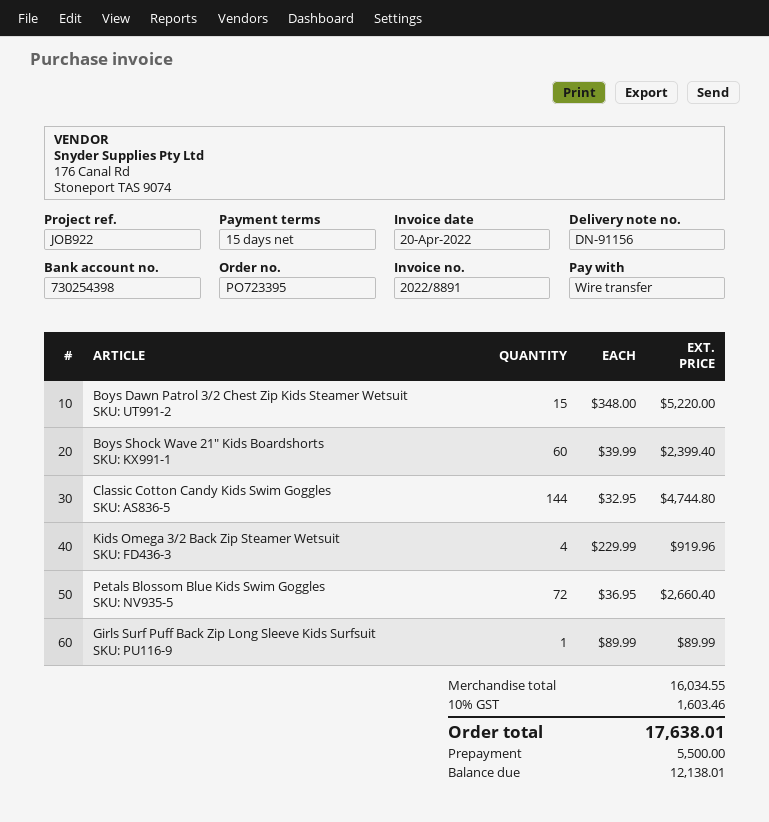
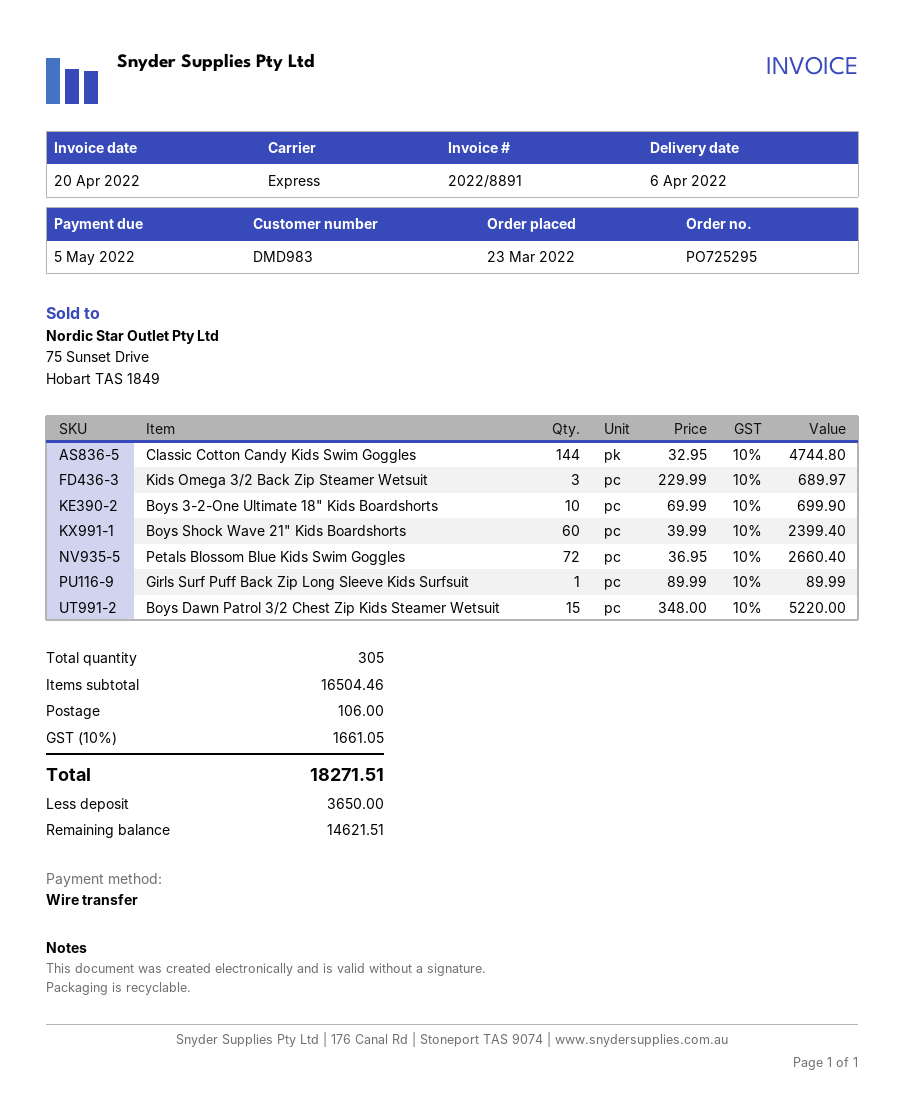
order number: PO723395 -> PO725295
Kids Omega 3/2 Back Zip Steamer Wetsuit: 4 x 229.99 = 919.96 -> 3 x 229.99 = 689.97
Boys 3-2-One Ultimate 18" Kids Boardshorts: none -> 10 x 69.99 = 699.90
subtotal: 16034.55 -> 16504.46
shipping: none -> 106.00
tax: 10% = 1603.46 -> 10% = 1661.05
total: 17638.01 -> 18271.51
deposit: 5500.00 -> 3650.00
balance: 12138.01 -> 14621.51

